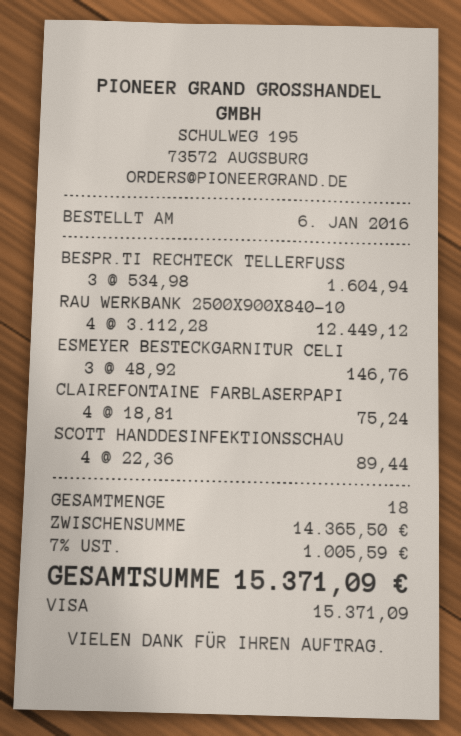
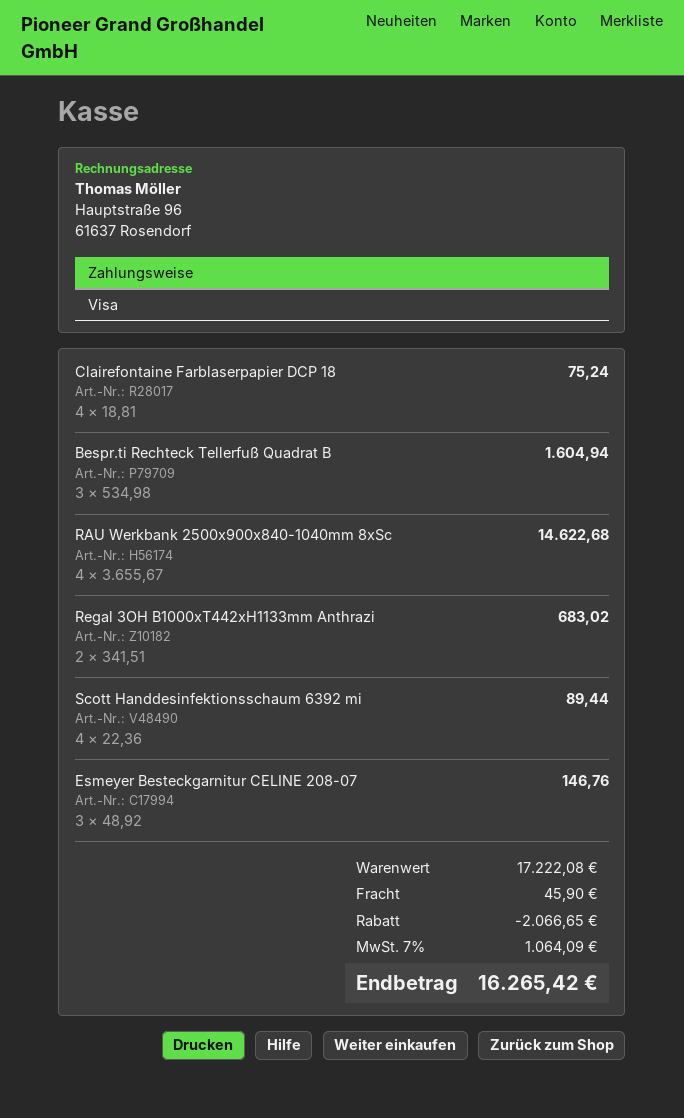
RAU WERKBANK 2500X900X840-10: 4 x 3112.28 = 12449.12 -> 4 x 3655.67 = 14622.68
Regal 3OH B1000xT442xH1133mm Anthrazi: none -> 2 x 341.51 = 683.02
subtotal: 14365.50 -> 17222.08
discount: none -> 2066.65
shipping: none -> 45.90
tax: 7% = 1005.59 -> 7% = 1064.09
total: 15371.09 -> 16265.42

